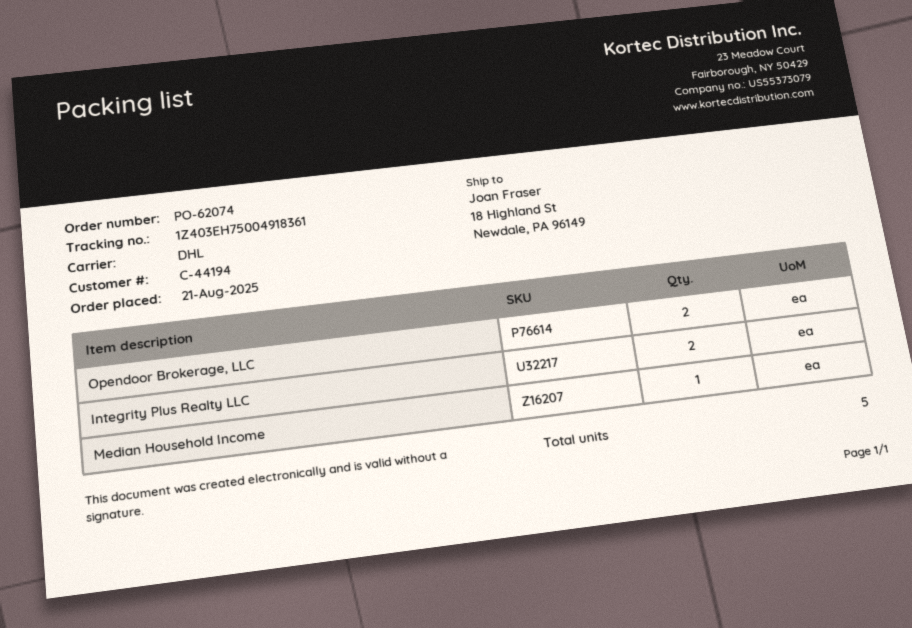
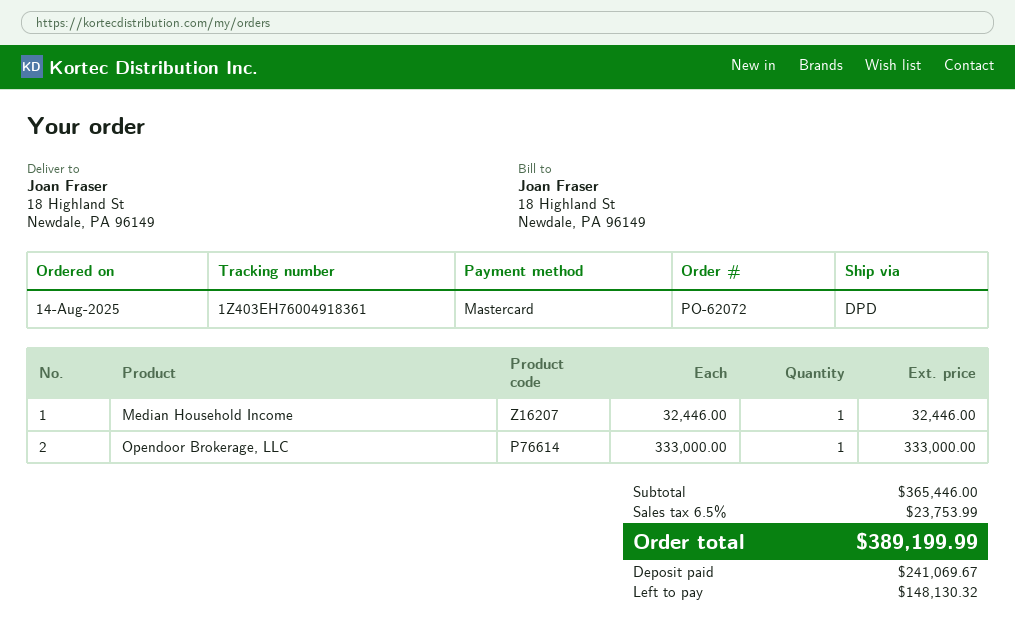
order number: PO-62074 -> PO-62072
order date: 2025-08-21 -> 2025-08-14
shipping method: DHL -> DPD
tracking number: 1Z403EH75004918361 -> 1Z403EH76004918361
Opendoor Brokerage, LLC: 2 -> 1
Integrity Plus Realty LLC: 2 -> none

